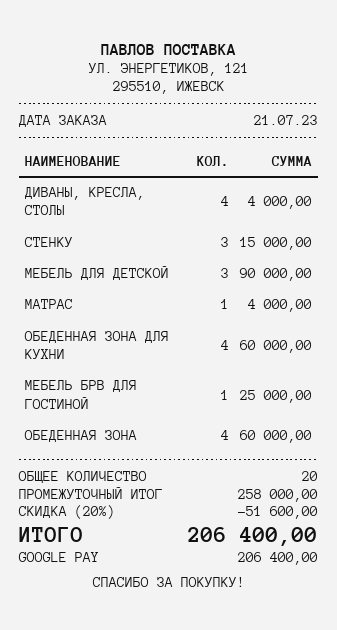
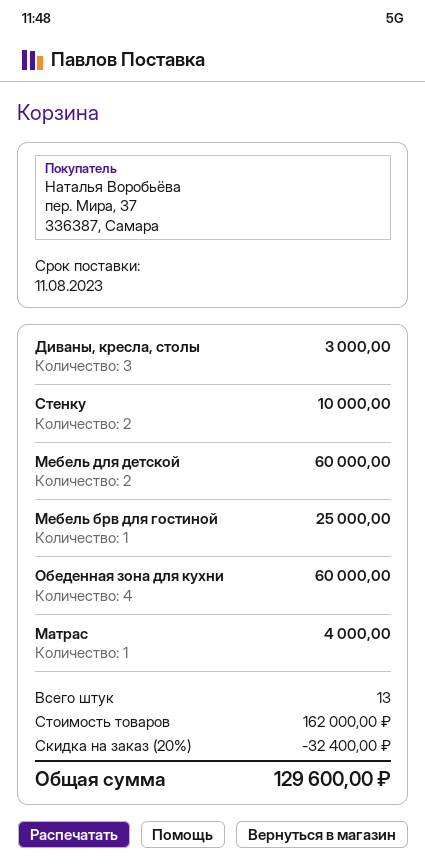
ДИВАНЫ, КРЕСЛА, СТОЛЫ: 4 for 4000.00 -> 3 for 3000.00
СТЕНКУ: 3 for 15000.00 -> 2 for 10000.00
МЕБЕЛЬ ДЛЯ ДЕТСКОЙ: 3 for 90000.00 -> 2 for 60000.00
ОБЕДЕННАЯ ЗОНА: 4 for 60000.00 -> none
total quantity: 20 -> 13
subtotal: 258000.00 -> 162000.00
discount: 20% = 51600.00 -> 20% = 32400.00
total: 206400.00 -> 129600.00

